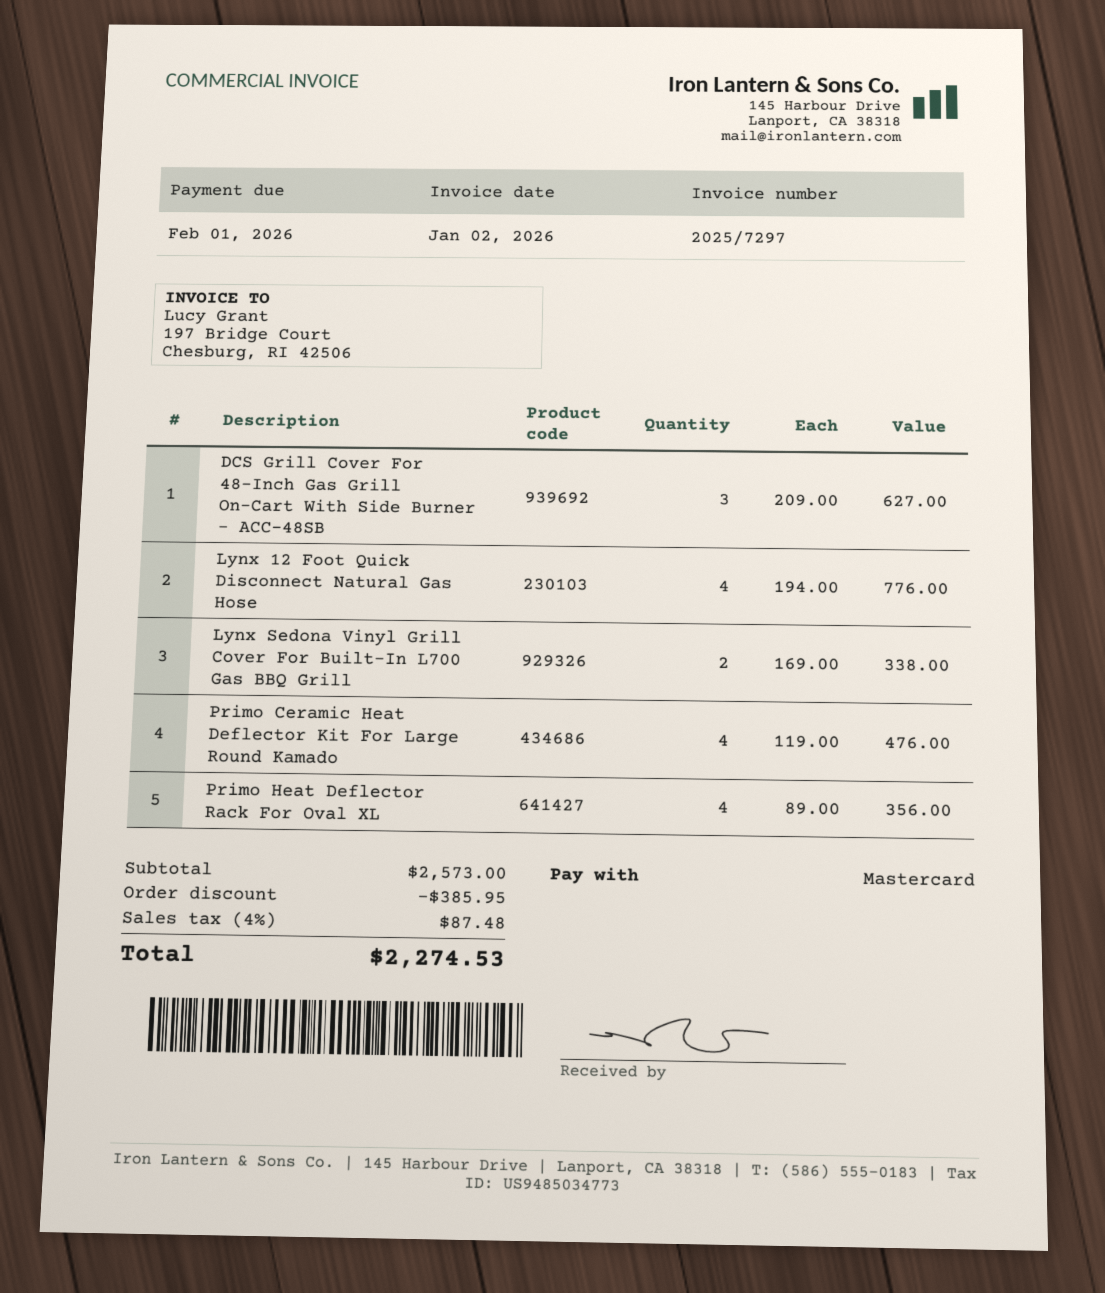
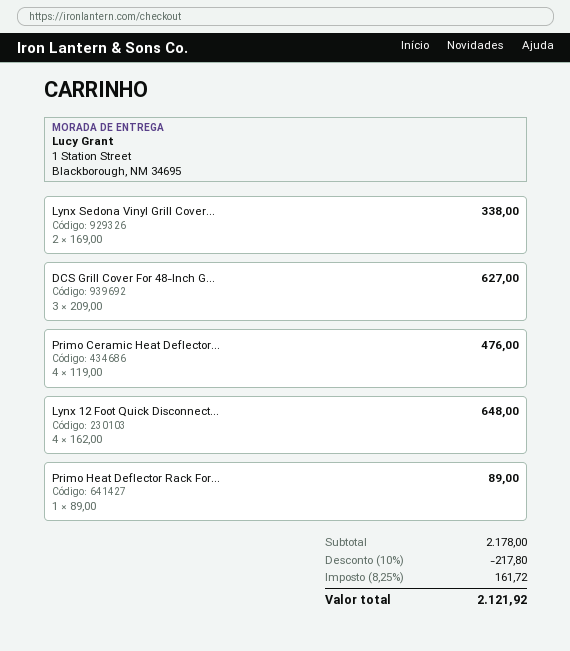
Lynx 12 Foot Quick Disconnect Natural Gas Hose: 4 x 194.00 = 776.00 -> 4 x 162.00 = 648.00
Primo Heat Deflector Rack For Oval XL: 4 x 89.00 = 356.00 -> 1 x 89.00 = 89.00
subtotal: 2573.00 -> 2178.00
discount: 385.95 -> 217.80
tax: 4% = 87.48 -> 8.25% = 161.72
total: 2274.53 -> 2121.92

